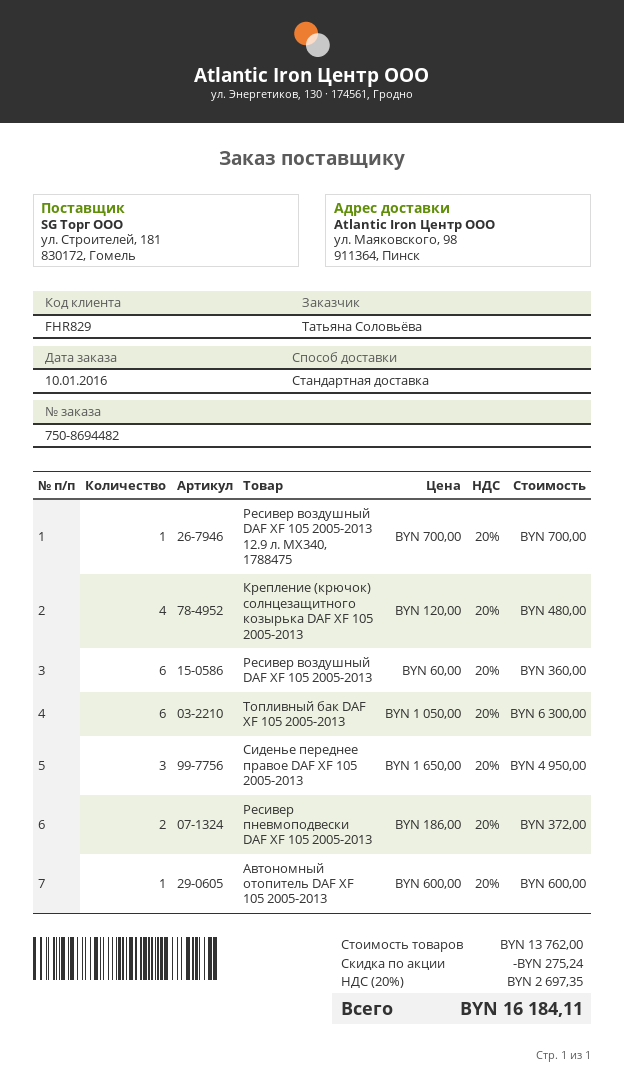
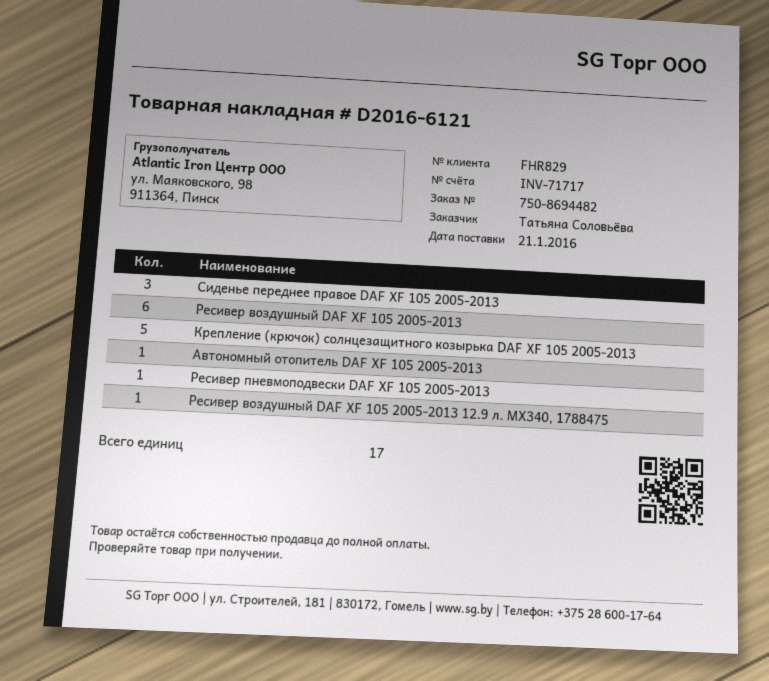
Крепление (крючок) солнцезащитного козырька DAF XF 105 2005-2013: 4 -> 5
Топливный бак DAF XF 105 2005-2013: 6 -> none
Ресивер пневмоподвески DAF XF 105 2005-2013: 2 -> 1

